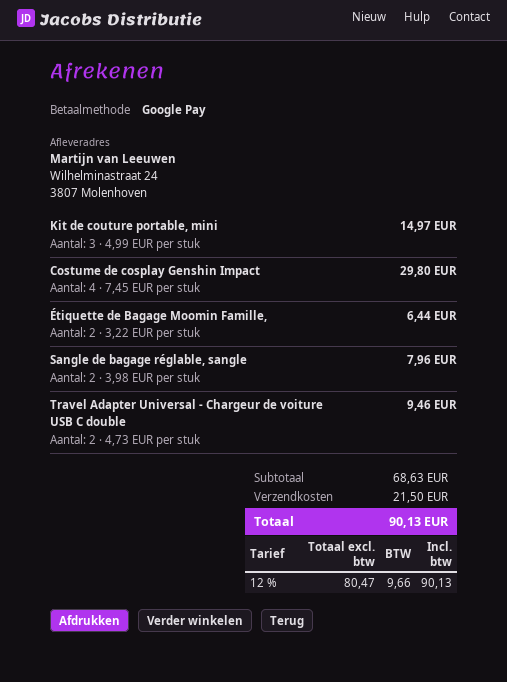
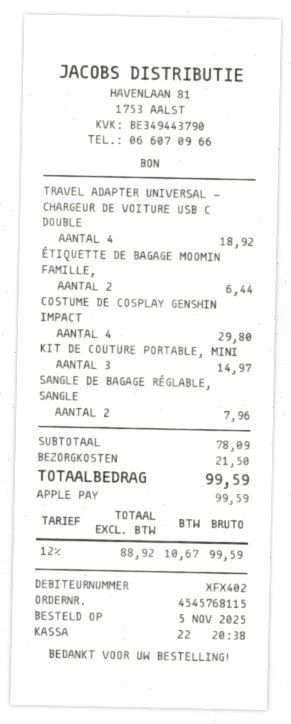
payment method: Google Pay -> Apple Pay
Travel Adapter Universal - Chargeur de voiture USB C double: 2 for 9.46 -> 4 for 18.92
subtotal: 68.63 -> 78.09
net: 80.47 -> 88.92
tax: 12% = 9.66 -> 12% = 10.67
total: 90.13 -> 99.59

